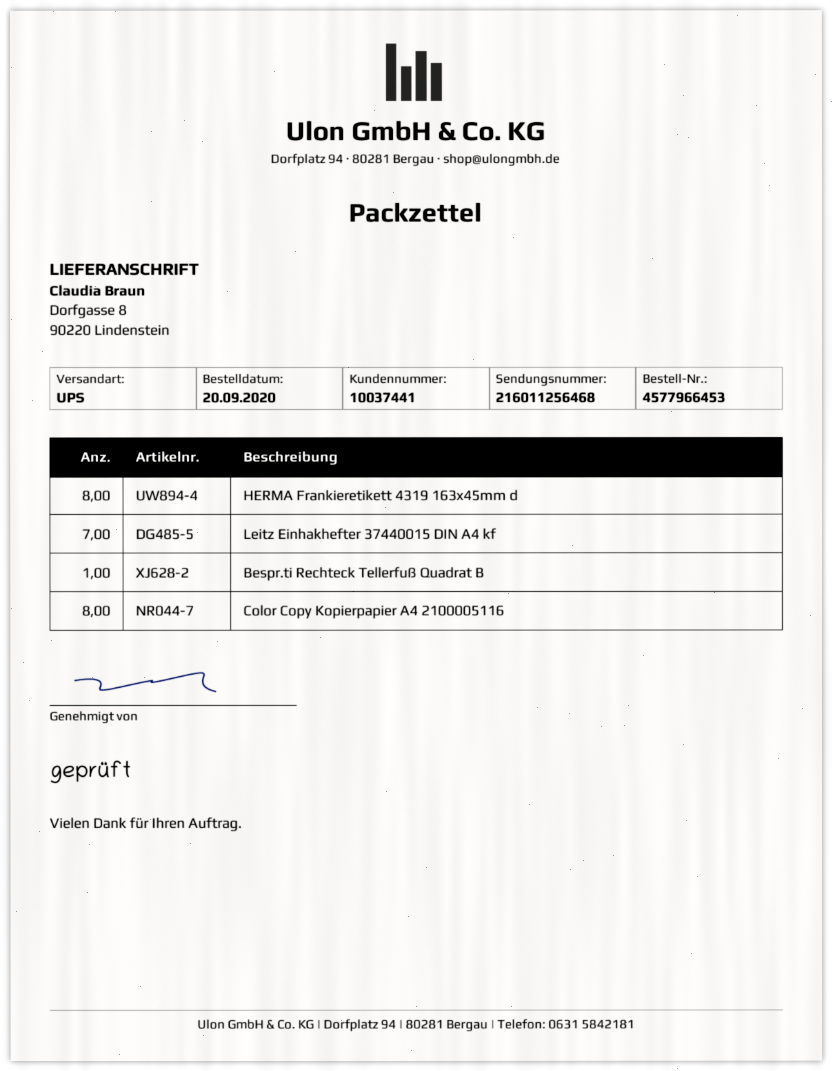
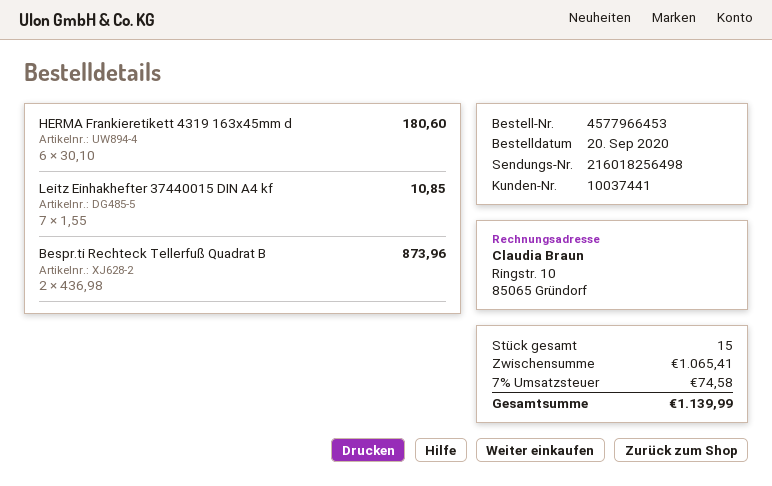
tracking number: 216011256468 -> 216018256498
HERMA Frankieretikett 4319 163x45mm d: 8 -> 6
Bespr.ti Rechteck Tellerfuß Quadrat B: 1 -> 2
Color Copy Kopierpapier A4 2100005116: 8 -> none

